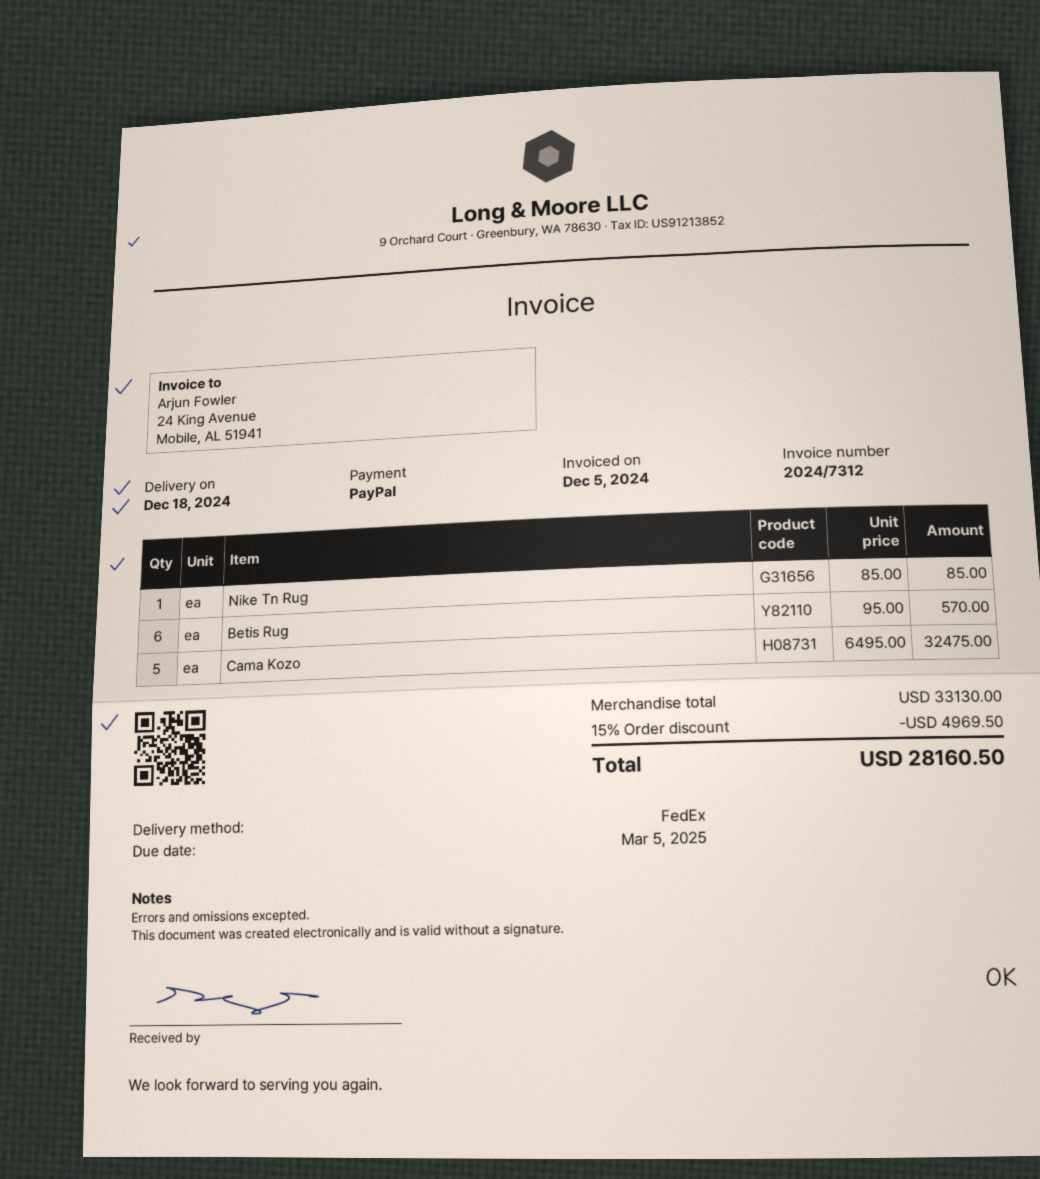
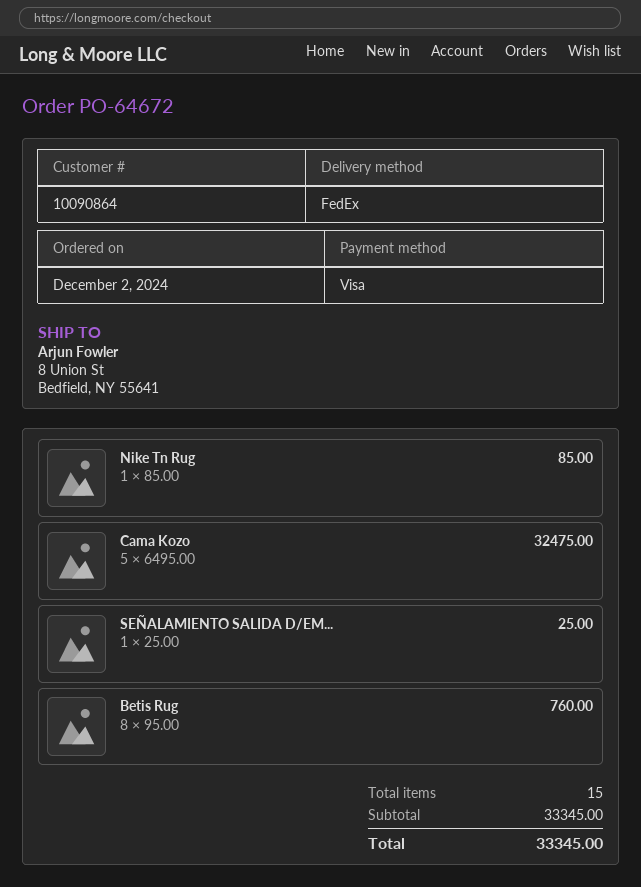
payment method: PayPal -> Visa
Betis Rug: 6 x 95.00 = 570.00 -> 8 x 95.00 = 760.00
SEÑALAMIENTO SALIDA D/EM...: none -> 1 x 25.00 = 25.00
subtotal: 33130.00 -> 33345.00
discount: 15% = 4969.50 -> none
total: 28160.50 -> 33345.00

